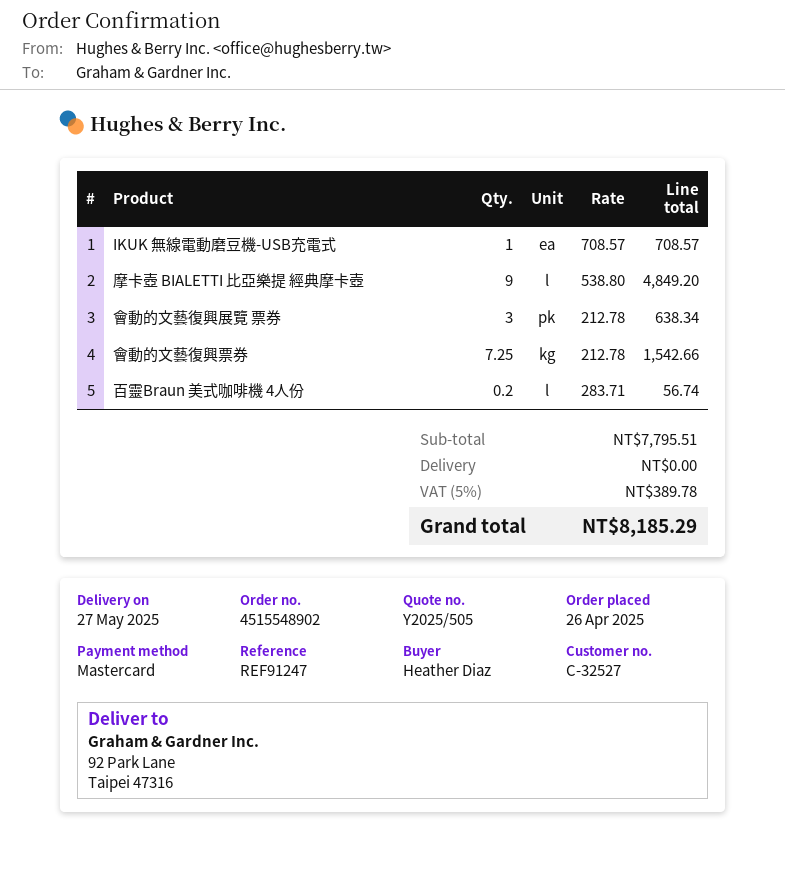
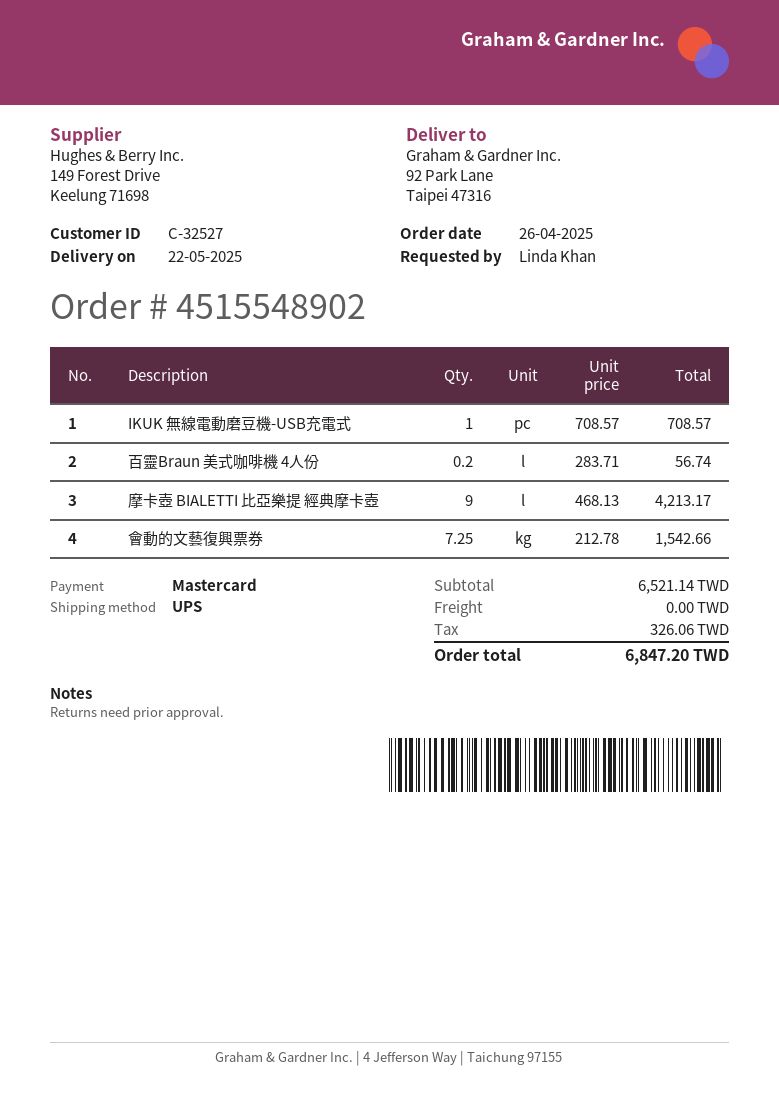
delivery date: 2025-05-27 -> 2025-05-22
ordered by: Heather Diaz -> Linda Khan
摩卡壺 BIALETTI 比亞樂提 經典摩卡壺: 9 x 538.80 = 4849.20 -> 9 x 468.13 = 4213.17
會動的文藝復興展覽 票券: 3 x 212.78 = 638.34 -> none
subtotal: 7795.51 -> 6521.14
tax: 389.78 -> 326.06
total: 8185.29 -> 6847.20

